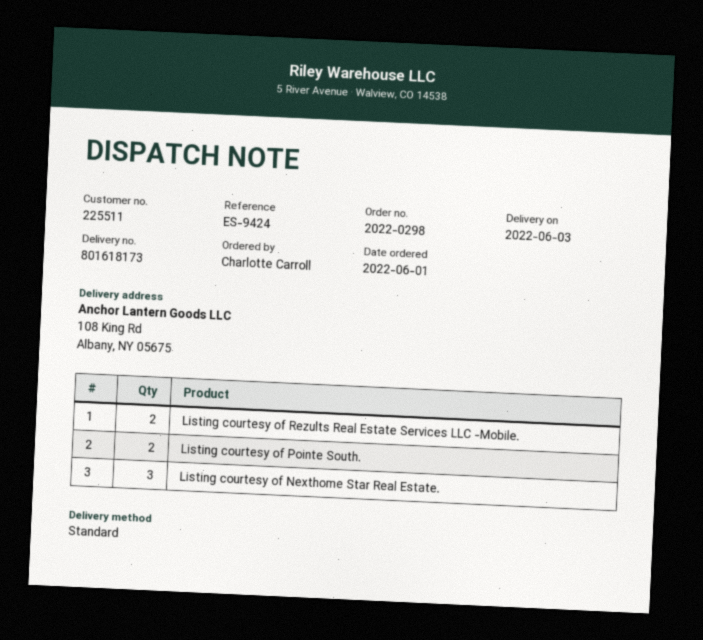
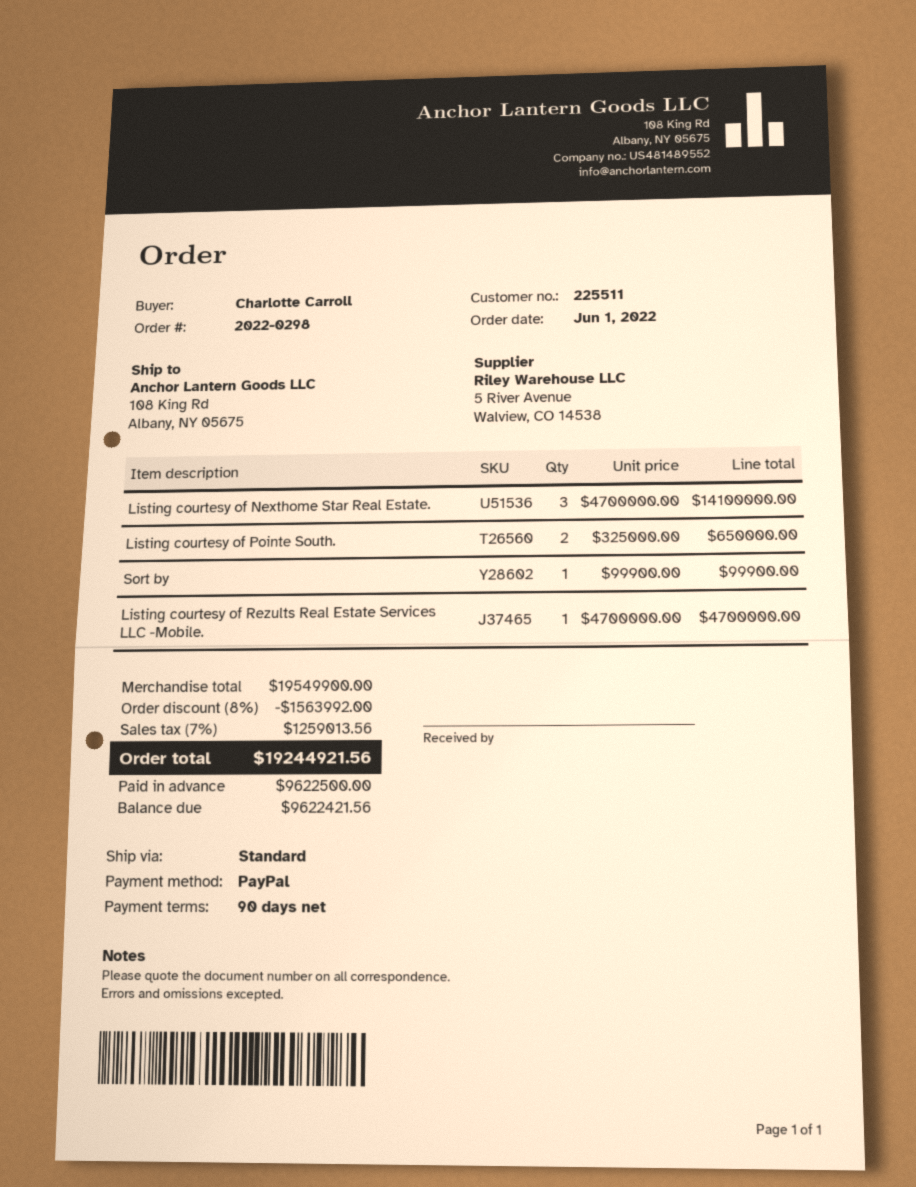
Listing courtesy of Rezults Real Estate Services LLC -Mobile.: 2 -> 1
Sort by: none -> 1

